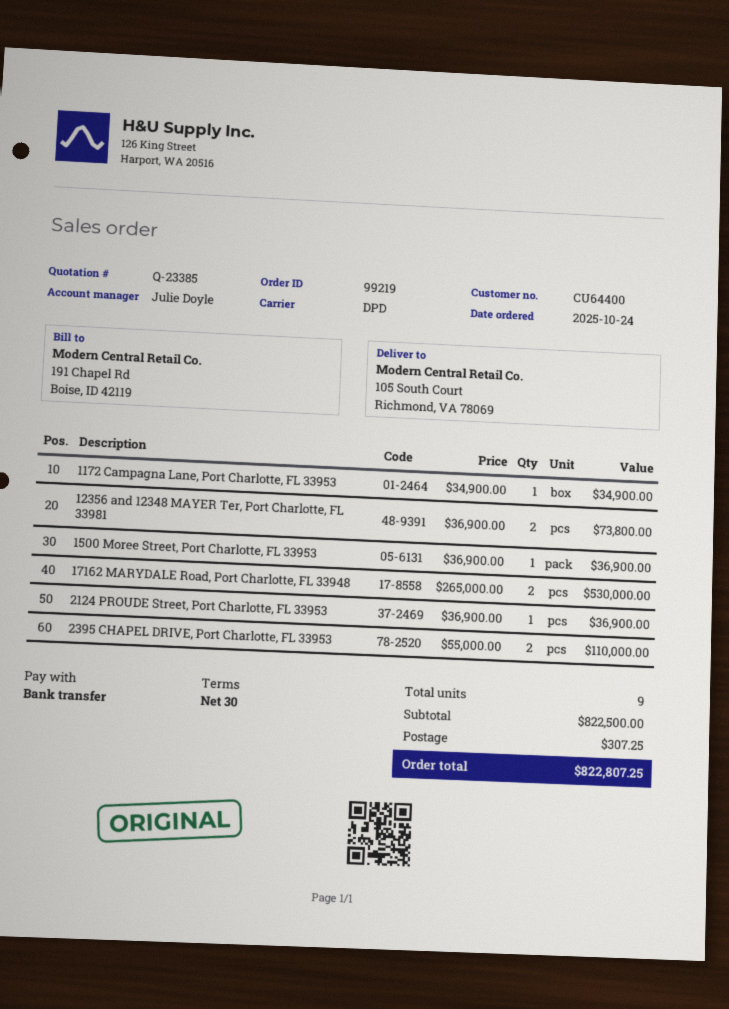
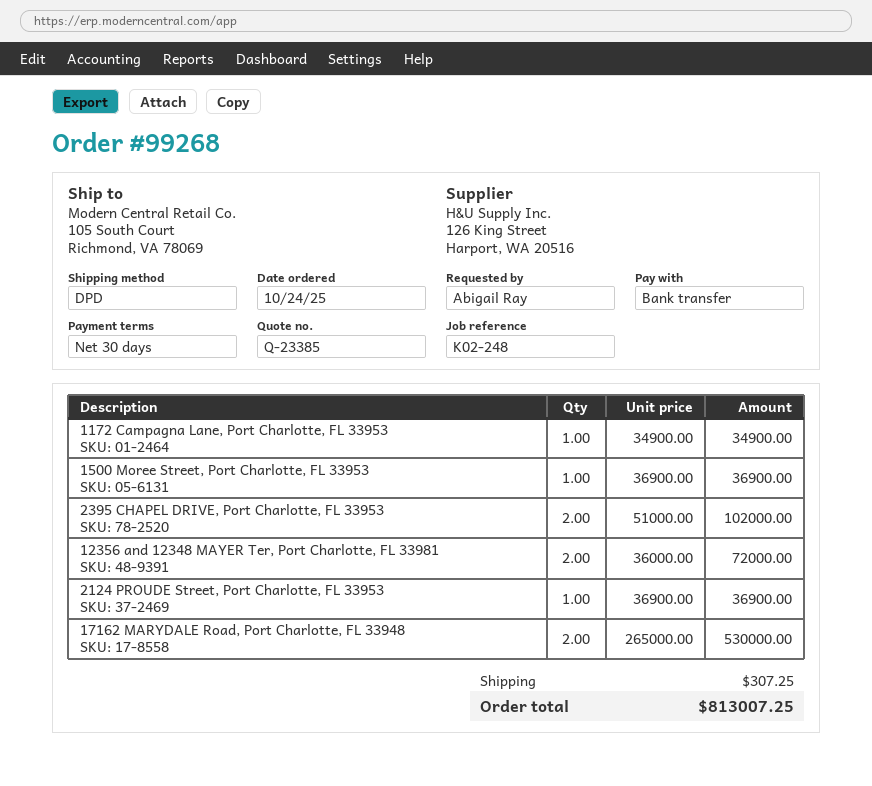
order number: 99219 -> 99268
12356 and 12348 MAYER Ter, Port Charlotte, FL 33981: 2 x 36900.00 = 73800.00 -> 2 x 36000.00 = 72000.00
2395 CHAPEL DRIVE, Port Charlotte, FL 33953: 2 x 55000.00 = 110000.00 -> 2 x 51000.00 = 102000.00
total: 822807.25 -> 813007.25

